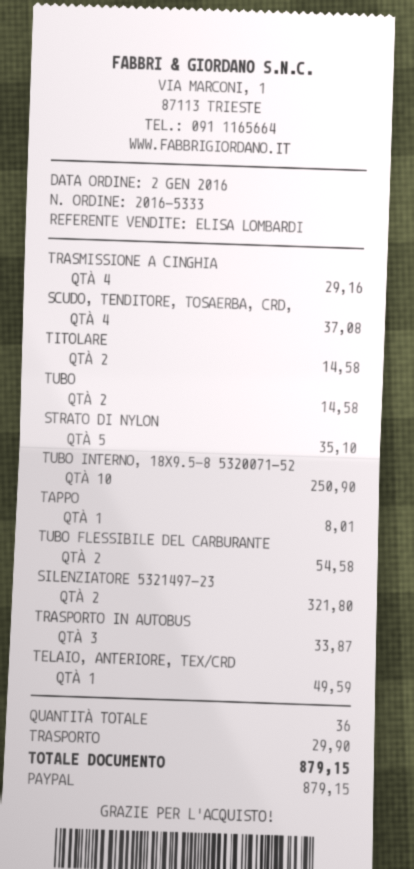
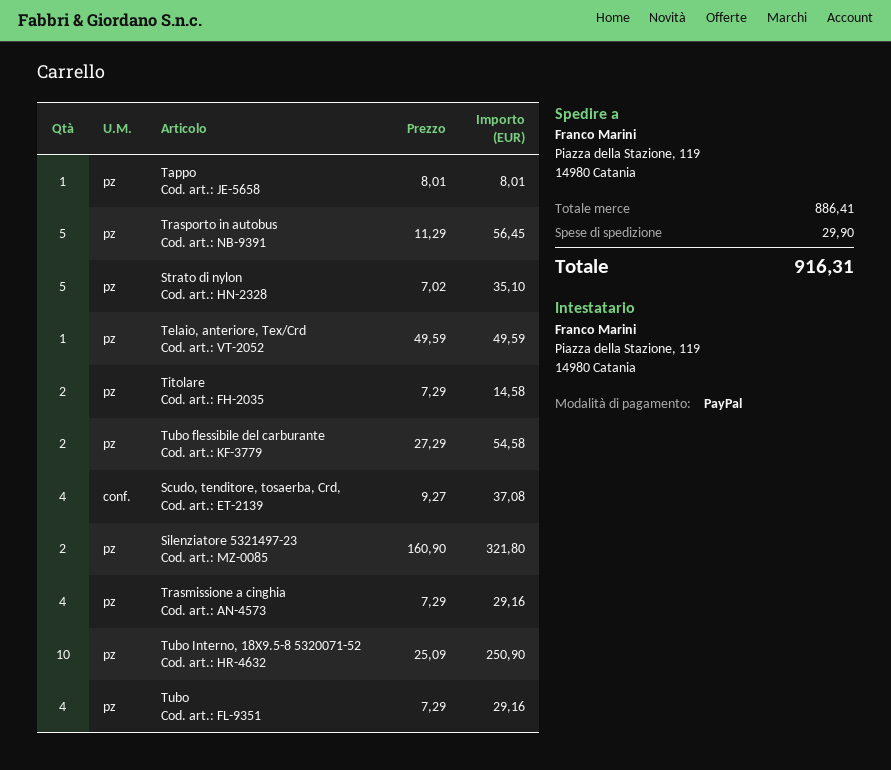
TUBO: 2 for 14.58 -> 4 for 29.16
TRASPORTO IN AUTOBUS: 3 for 33.87 -> 5 for 56.45
total: 879.15 -> 916.31

